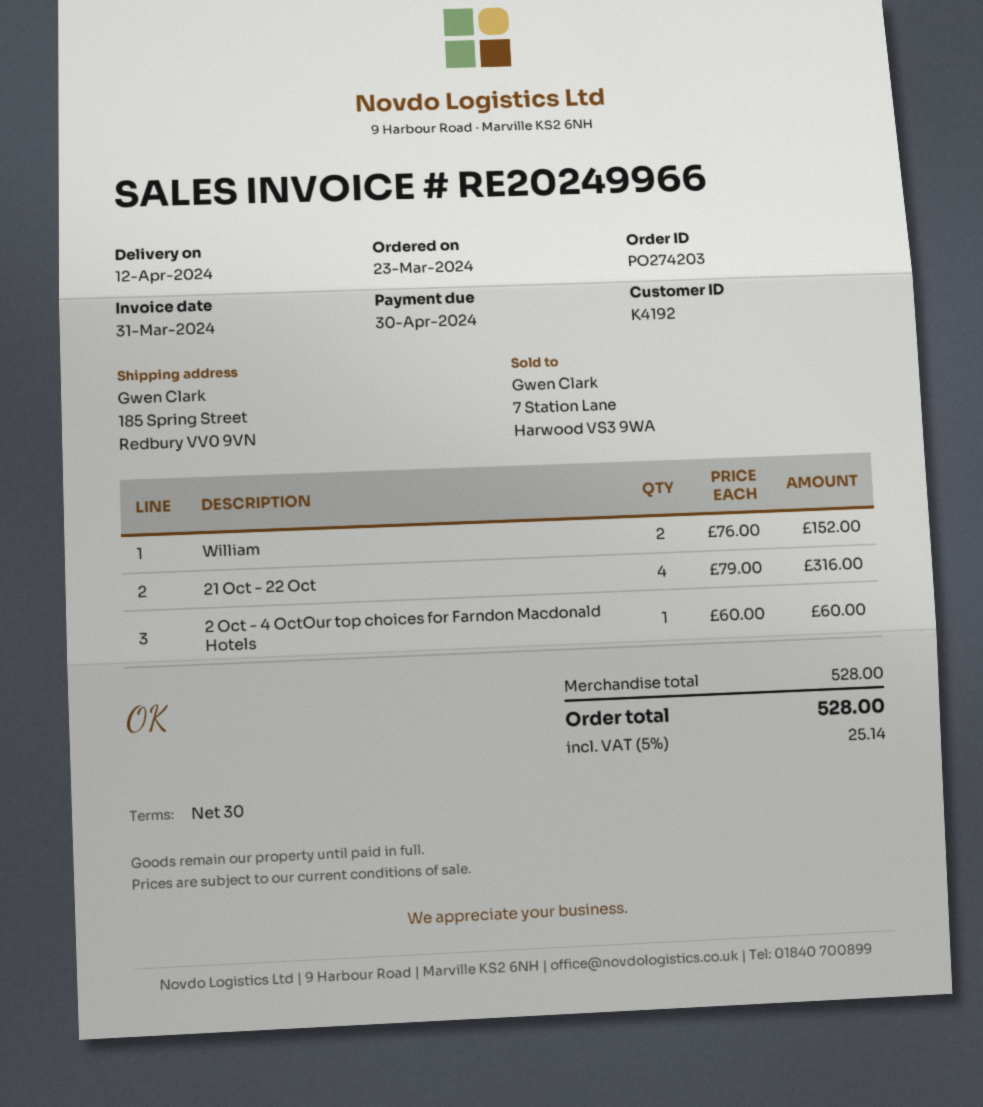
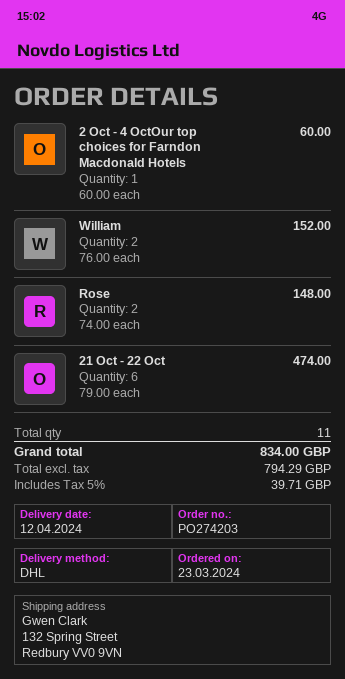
ship to: 185 Spring Street, Redbury VV0 9VN -> 132 Spring Street, Redbury VV0 9VN
21 Oct - 22 Oct: 4 x 79.00 = 316.00 -> 6 x 79.00 = 474.00
Rose: none -> 2 x 74.00 = 148.00
tax: 5% = 25.14 -> 5% = 39.71
total: 528.00 -> 834.00

